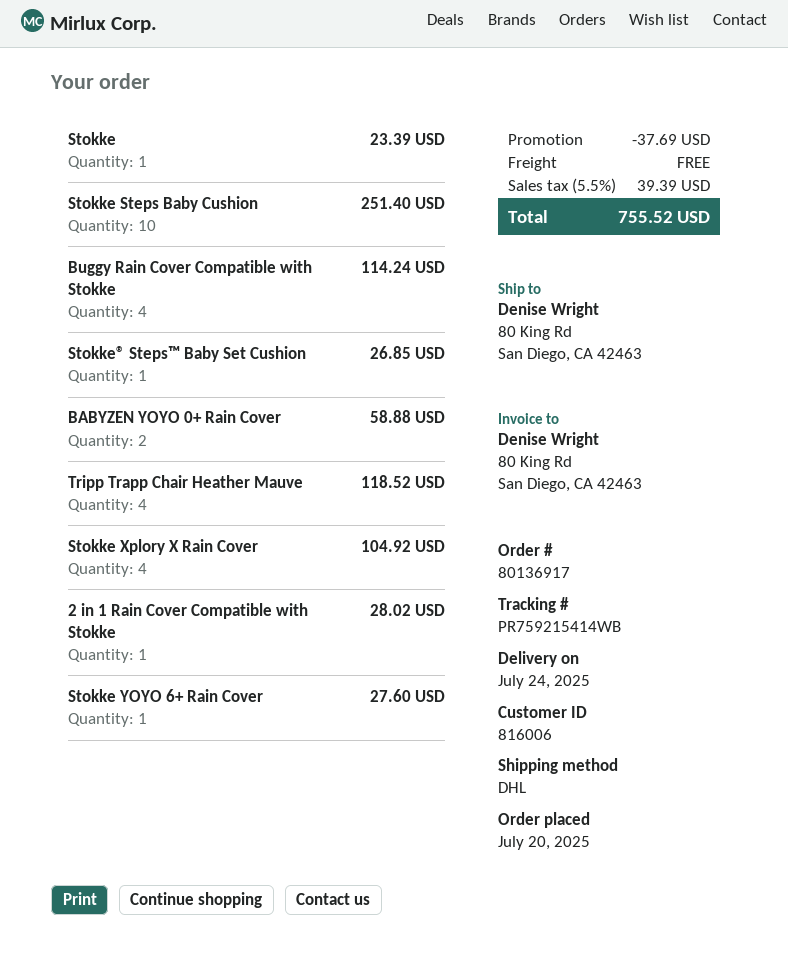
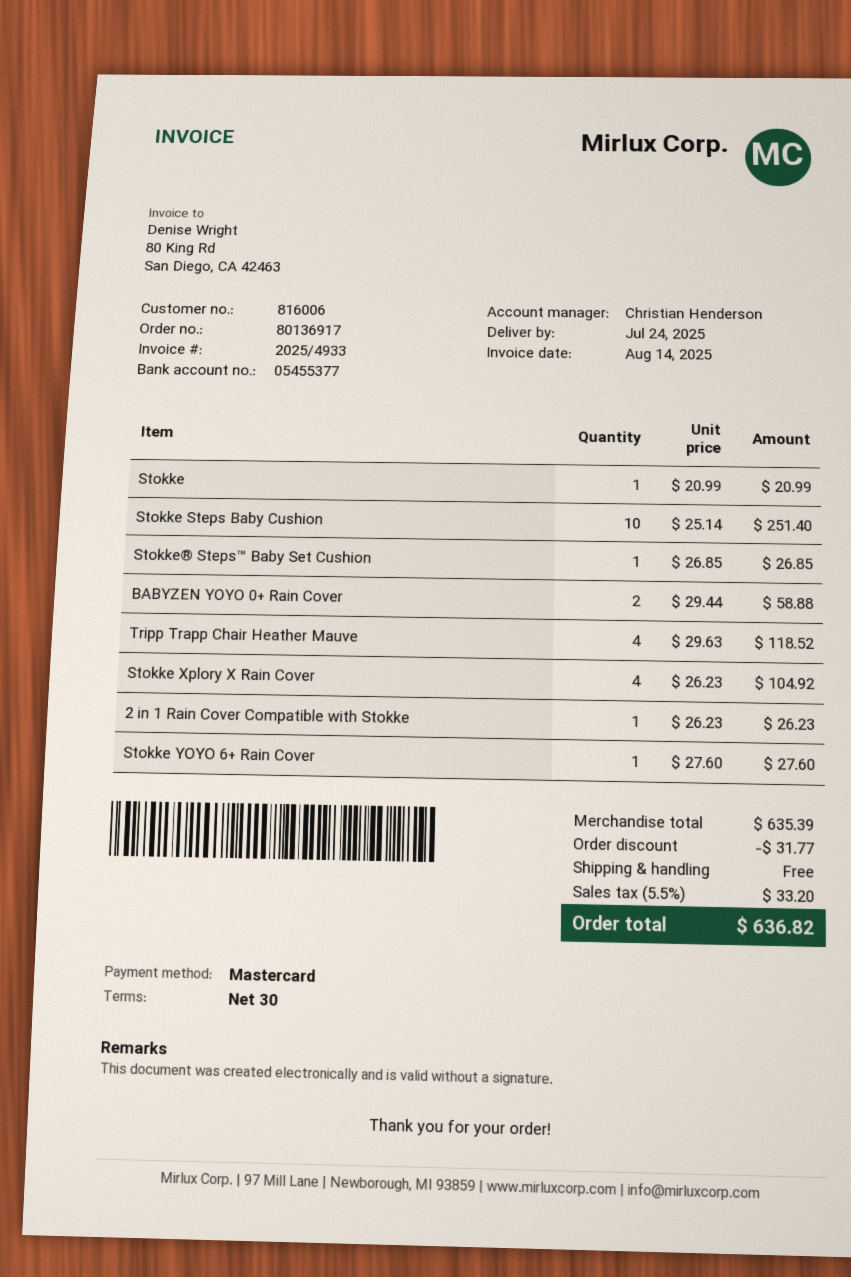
Stokke: 1 for 23.39 -> 1 for 20.99
Buggy Rain Cover Compatible with Stokke: 4 for 114.24 -> none
2 in 1 Rain Cover Compatible with Stokke: 1 for 28.02 -> 1 for 26.23
discount: 37.69 -> 31.77
tax: 5.5% = 39.39 -> 5.5% = 33.20
total: 755.52 -> 636.82

